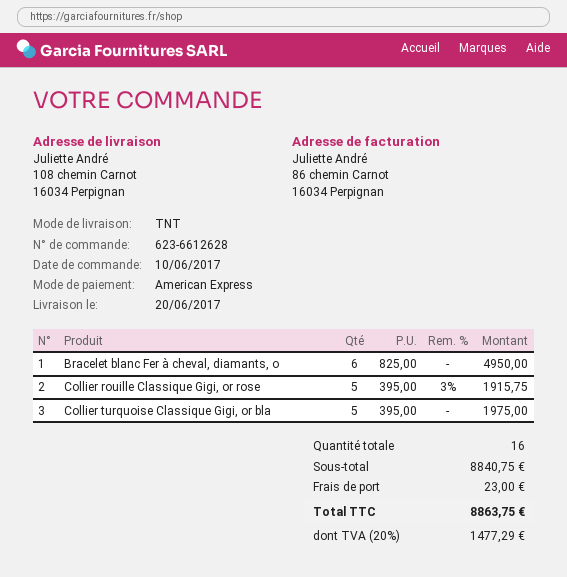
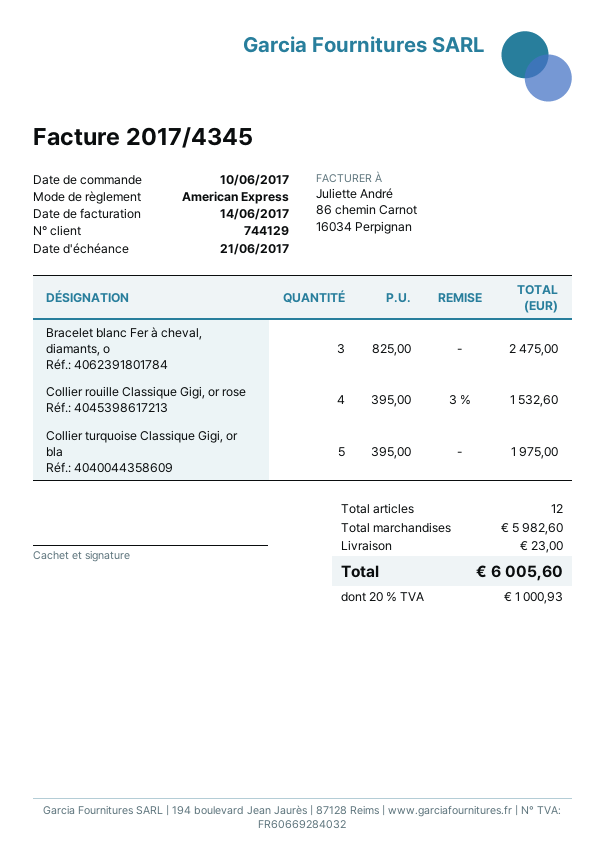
Bracelet blanc Fer à cheval, diamants, o: 6 x 825.00 = 4950.00 -> 3 x 825.00 = 2475.00
Collier rouille Classique Gigi, or rose: 5 x 395.00 - 3% = 1915.75 -> 4 x 395.00 - 3% = 1532.60
total quantity: 16 -> 12
subtotal: 8840.75 -> 5982.60
tax: 20% = 1477.29 -> 20% = 1000.93
total: 8863.75 -> 6005.60

